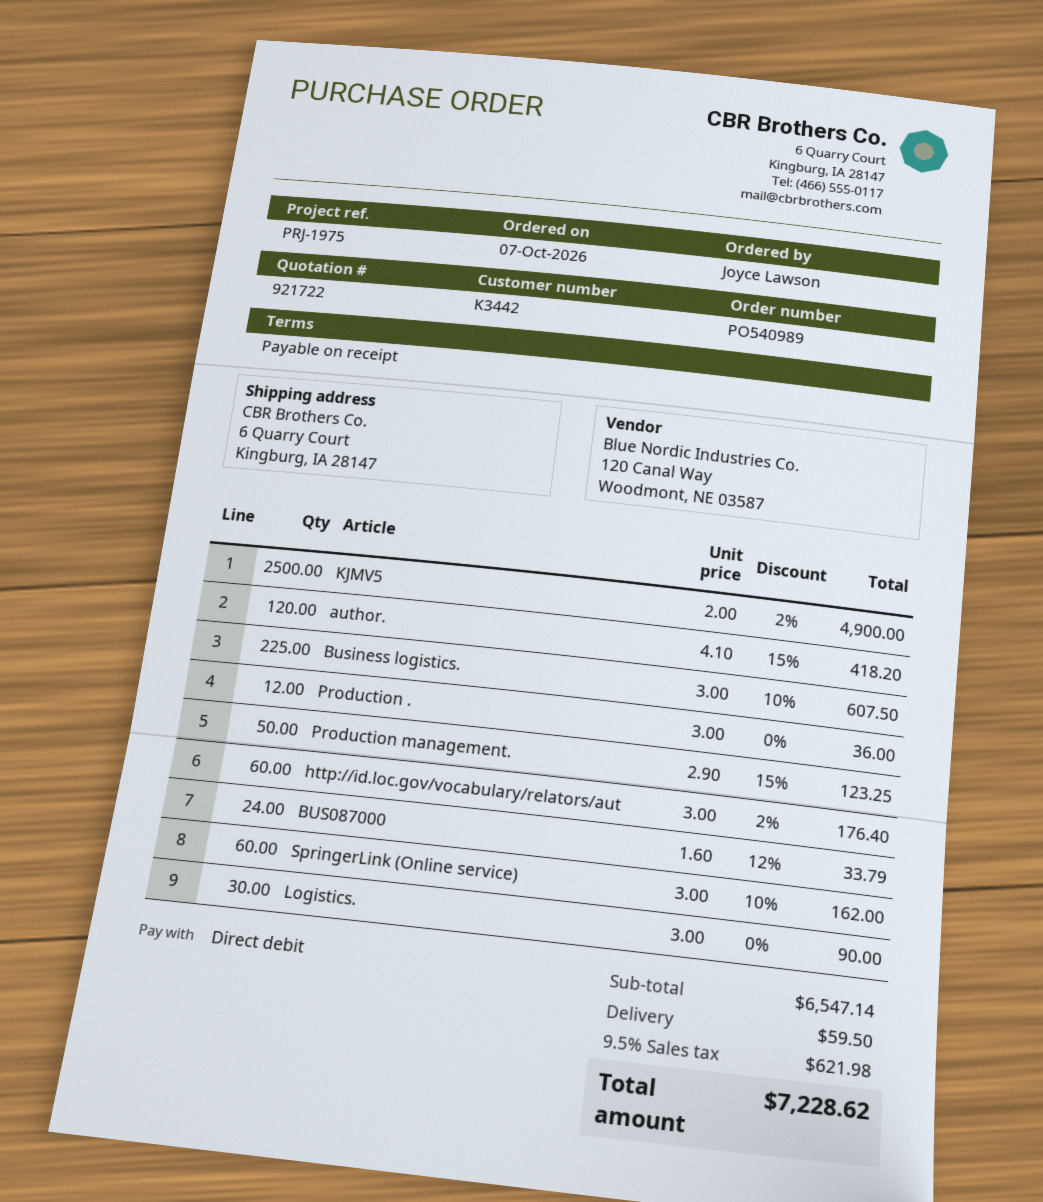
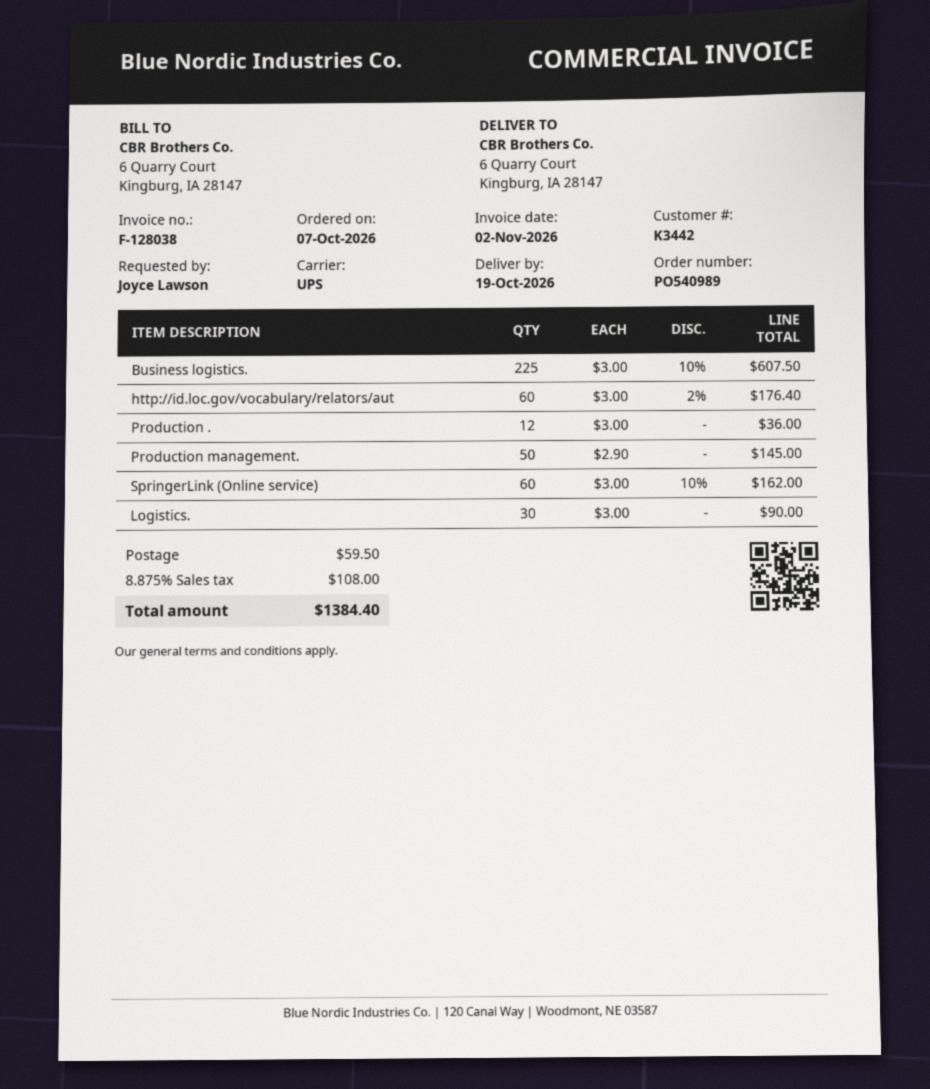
KJMV5: 2500 x 2.00 - 2% = 4900.00 -> none
author.: 120 x 4.10 - 15% = 418.20 -> none
Production management.: 50 x 2.90 - 15% = 123.25 -> 50 x 2.90 = 145.00
BUS087000: 24 x 1.60 - 12% = 33.79 -> none
tax: 9.5% = 621.98 -> 8.875% = 108.00
total: 7228.62 -> 1384.40

